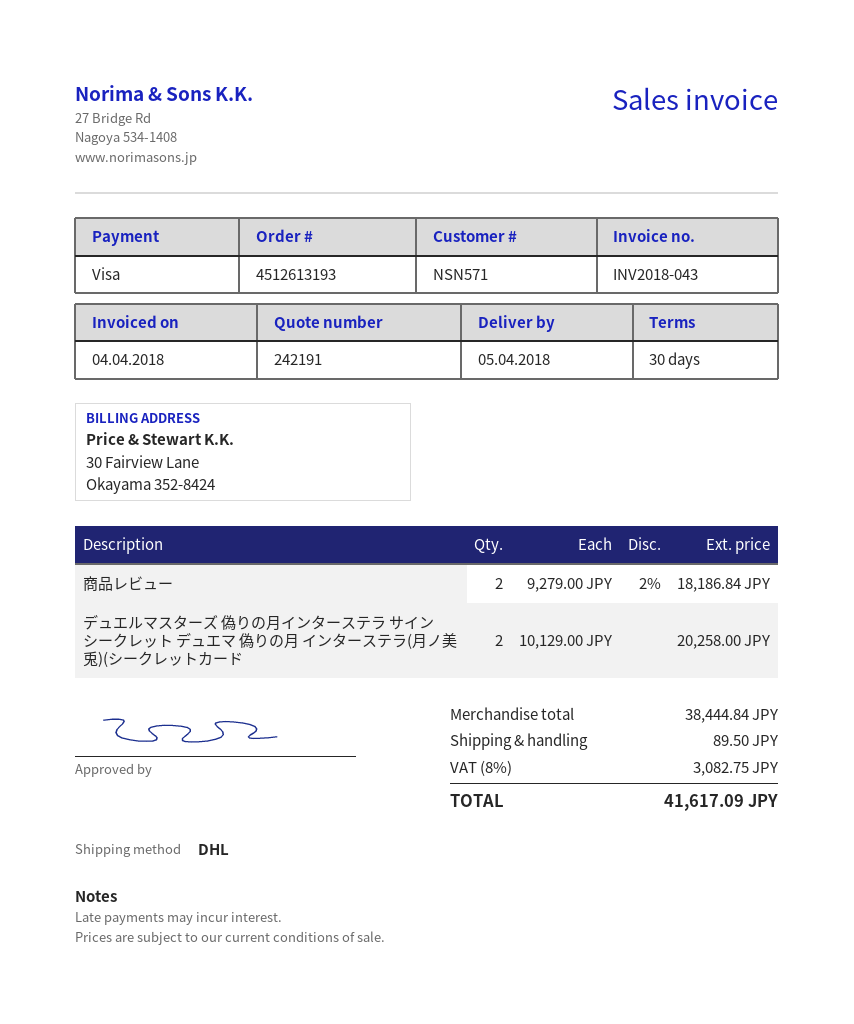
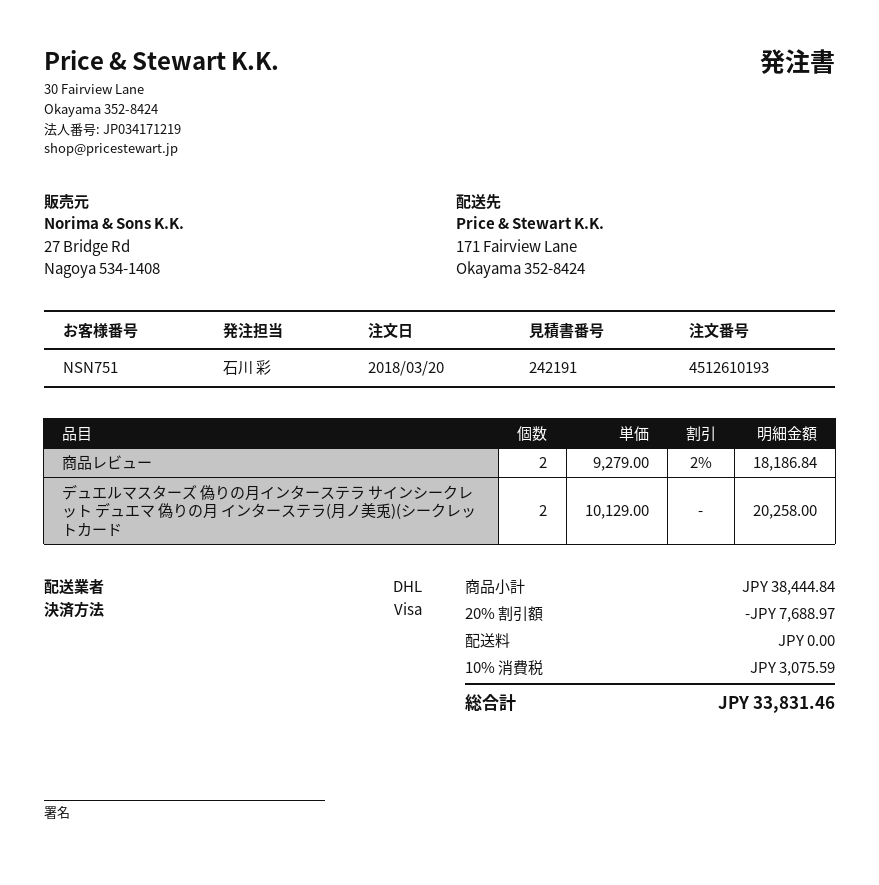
order number: 4512613193 -> 4512610193
customer number: NSN571 -> NSN751
discount: none -> 20% = 7688.97
shipping: 89.50 -> 0.00
tax: 8% = 3082.75 -> 10% = 3075.59
total: 41617.09 -> 33831.46

